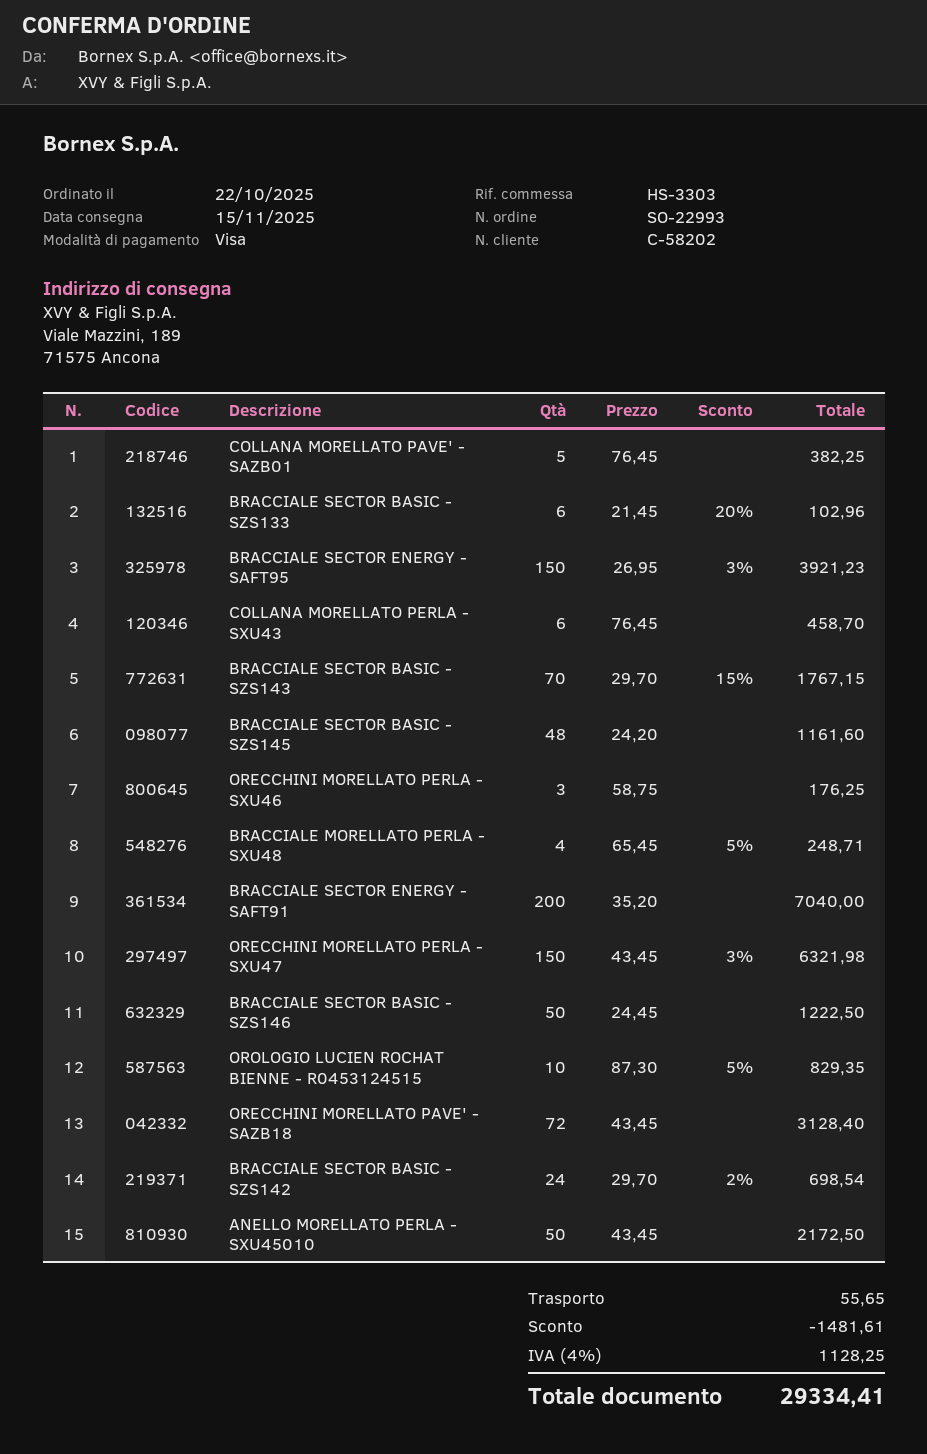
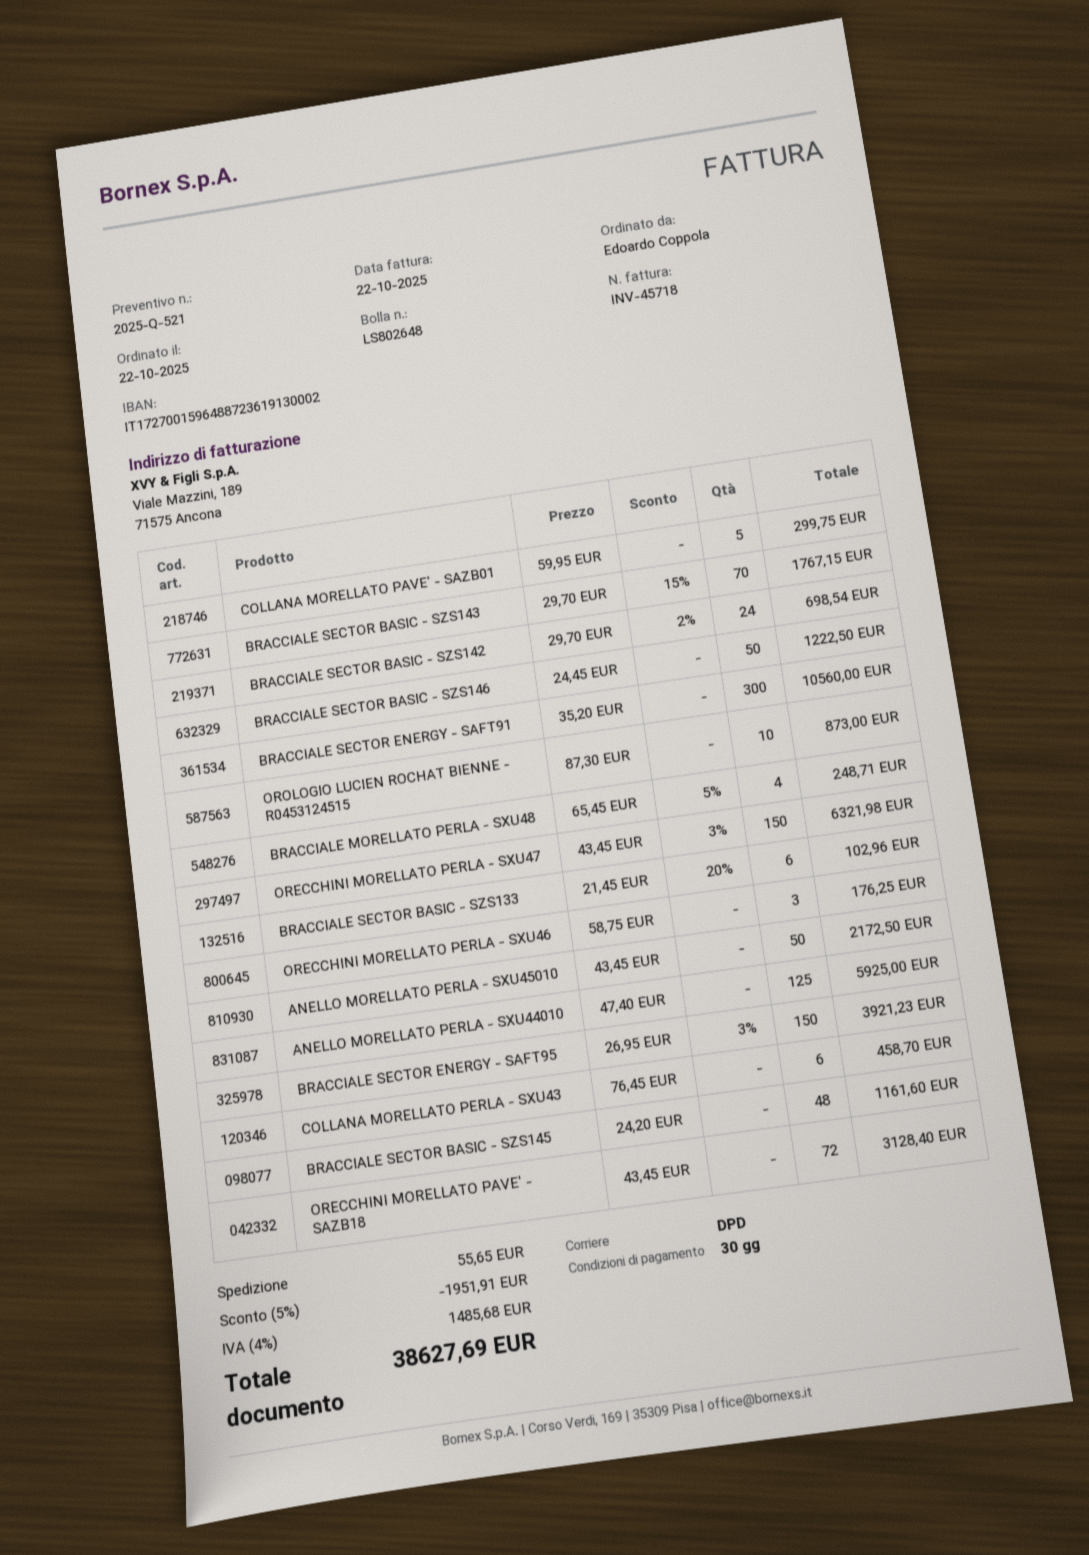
COLLANA MORELLATO PAVE' - SAZB01: 5 x 76.45 = 382.25 -> 5 x 59.95 = 299.75
BRACCIALE SECTOR ENERGY - SAFT91: 200 x 35.20 = 7040.00 -> 300 x 35.20 = 10560.00
OROLOGIO LUCIEN ROCHAT BIENNE - R0453124515: 10 x 87.30 - 5% = 829.35 -> 10 x 87.30 = 873.00
ANELLO MORELLATO PERLA - SXU44010: none -> 125 x 47.40 = 5925.00
discount: 1481.61 -> 1951.91
tax: 4% = 1128.25 -> 4% = 1485.68
total: 29334.41 -> 38627.69

